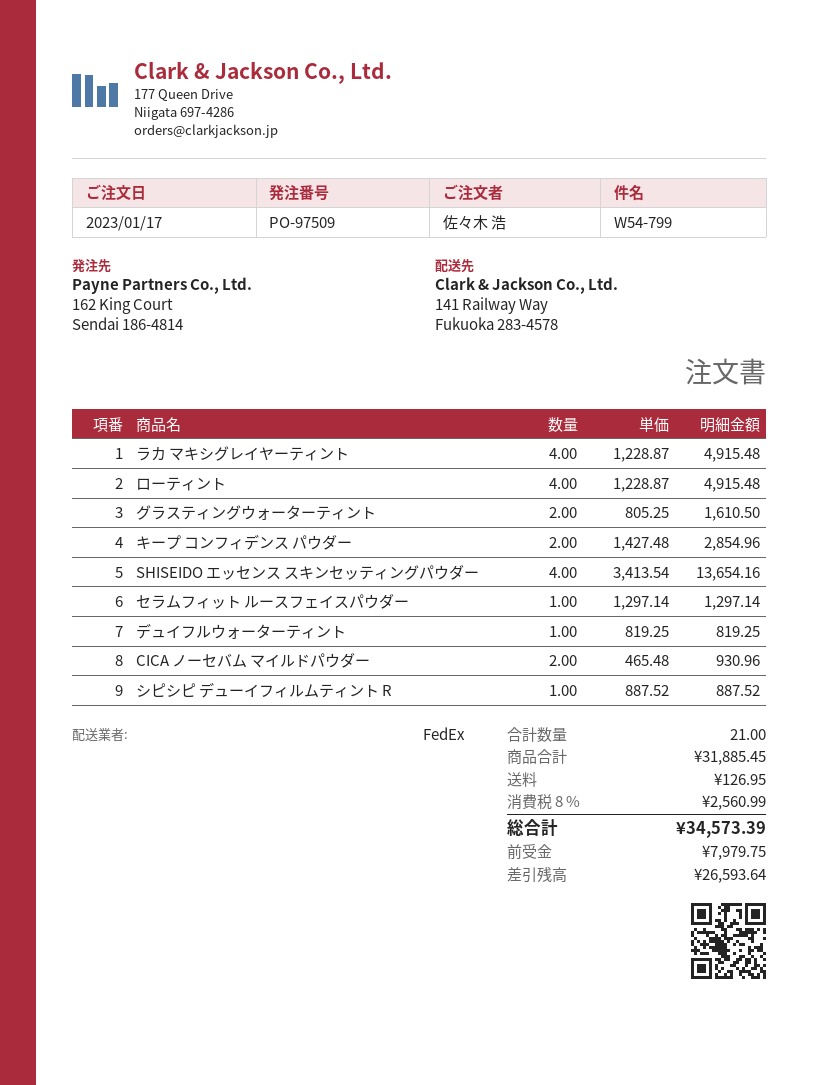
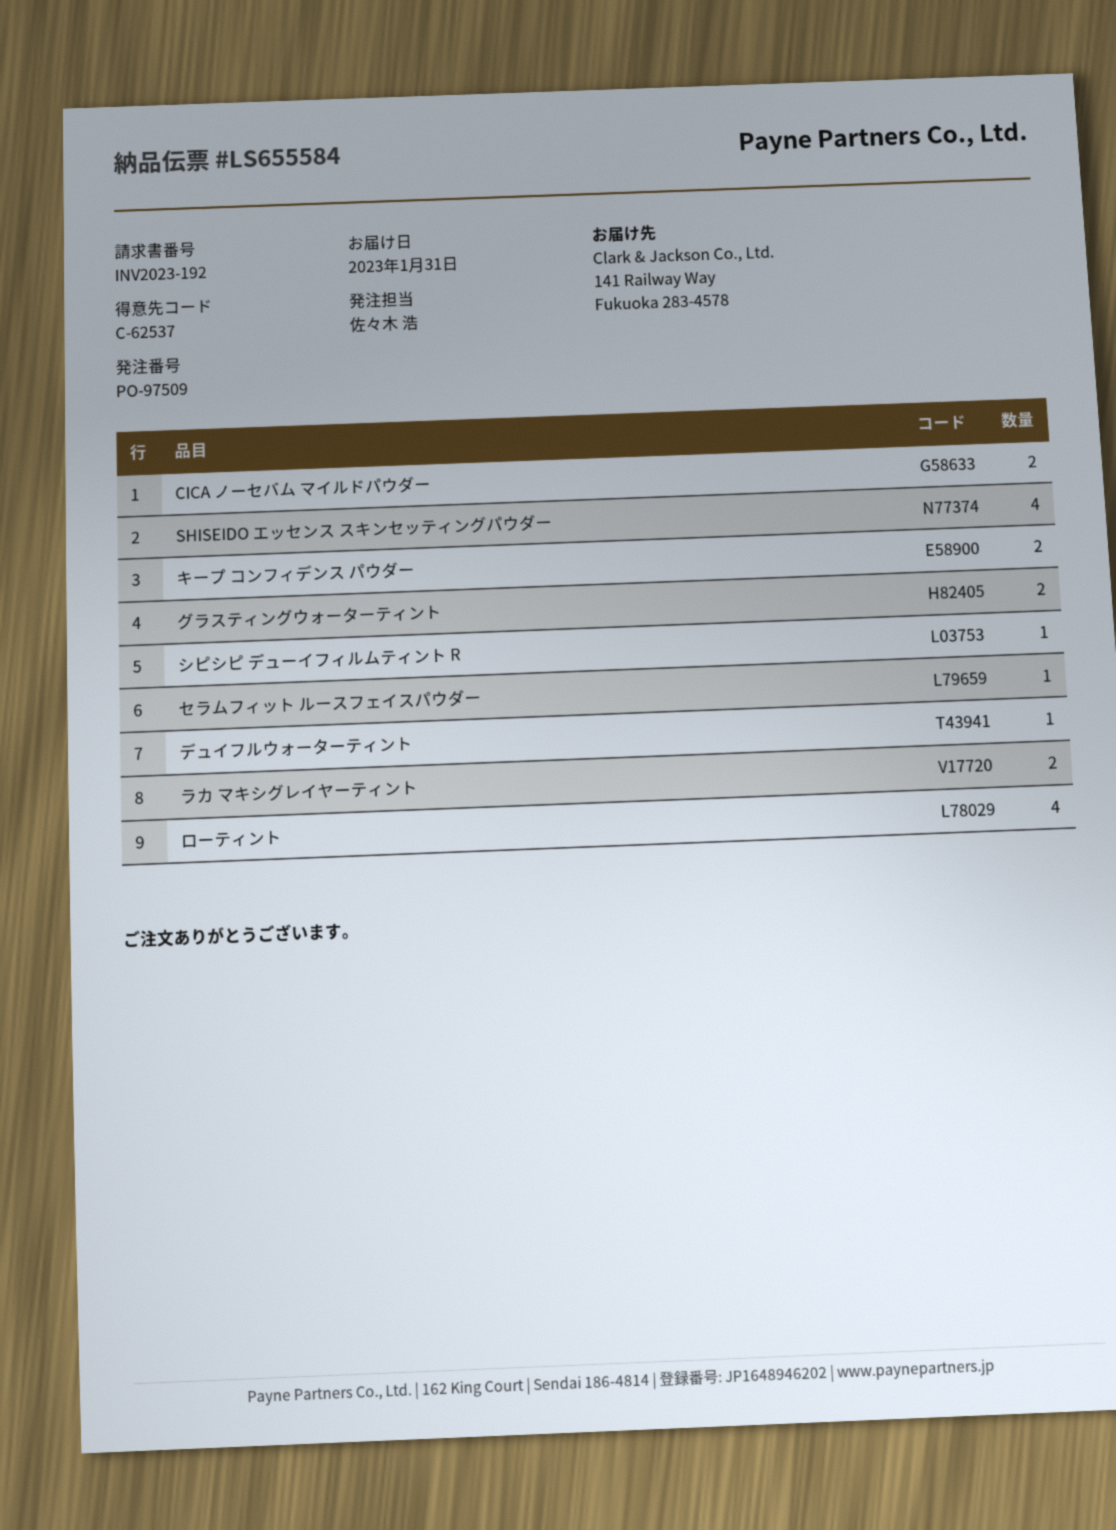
ラカ マキシグレイヤーティント: 4 -> 2

